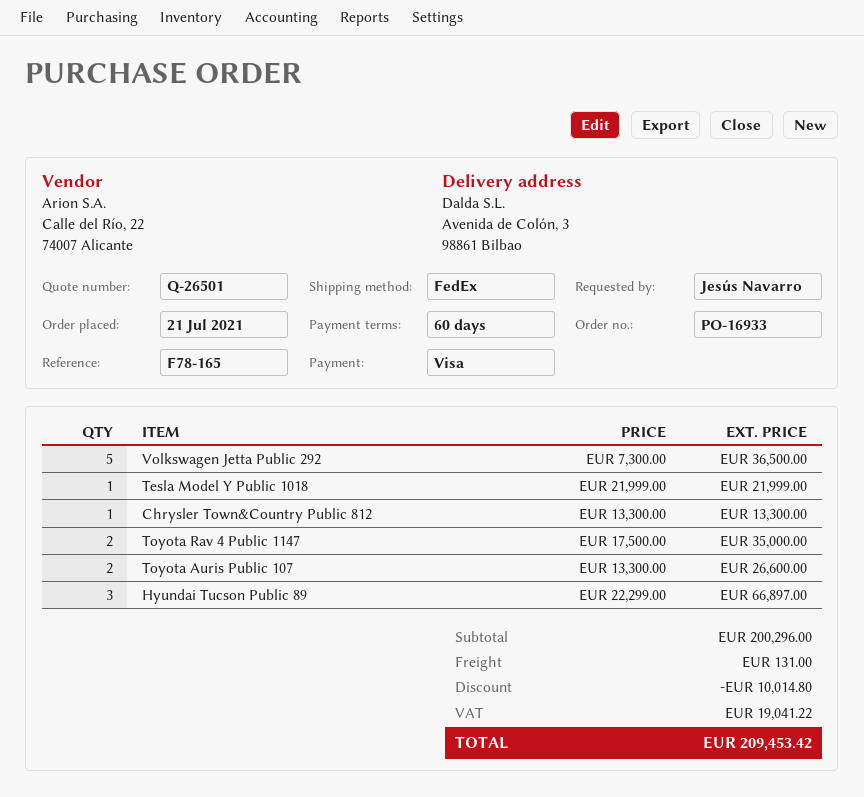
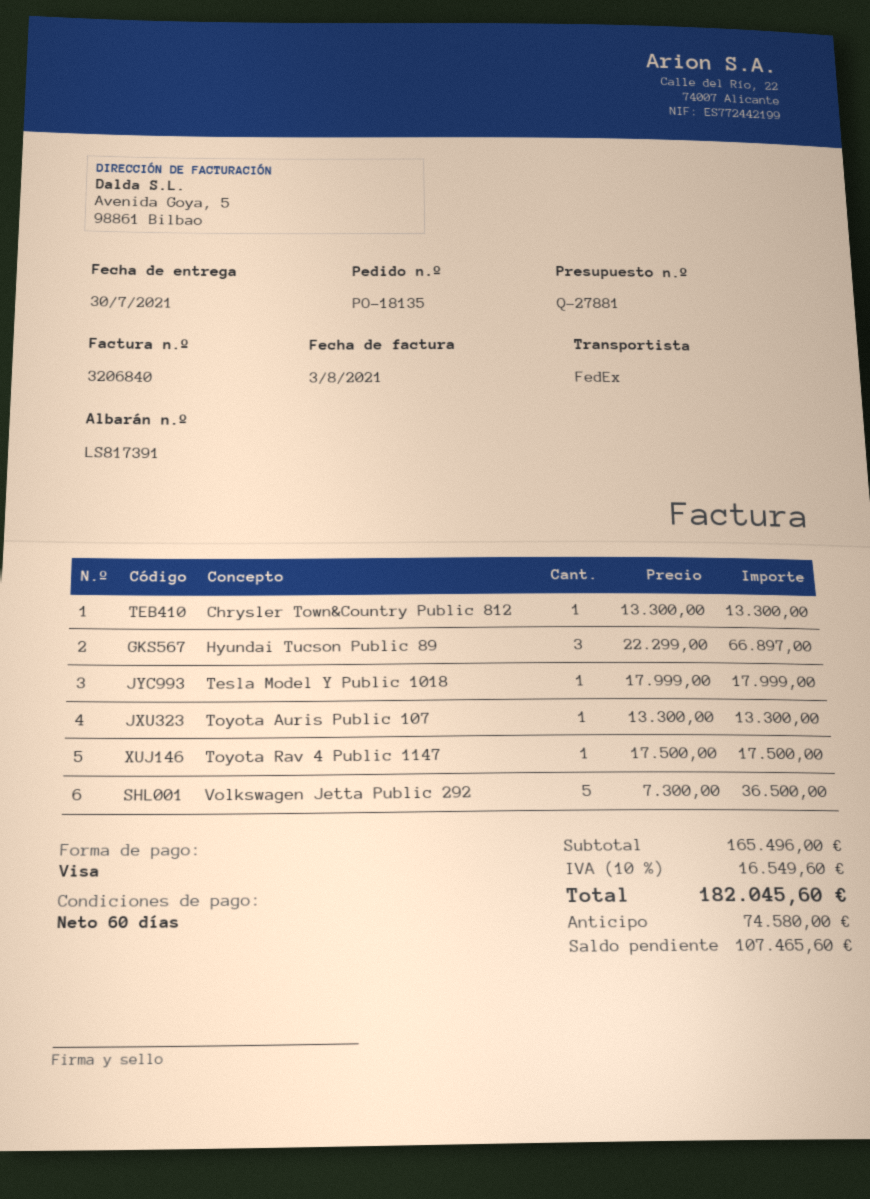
quote number: Q-26501 -> Q-27881
order number: PO-16933 -> PO-18135
Tesla Model Y Public 1018: 1 x 21999.00 = 21999.00 -> 1 x 17999.00 = 17999.00
Toyota Rav 4 Public 1147: 2 x 17500.00 = 35000.00 -> 1 x 17500.00 = 17500.00
Toyota Auris Public 107: 2 x 13300.00 = 26600.00 -> 1 x 13300.00 = 13300.00
subtotal: 200296.00 -> 165496.00
discount: 10014.80 -> none
shipping: 131.00 -> none
tax: 19041.22 -> 16549.60
total: 209453.42 -> 182045.60

